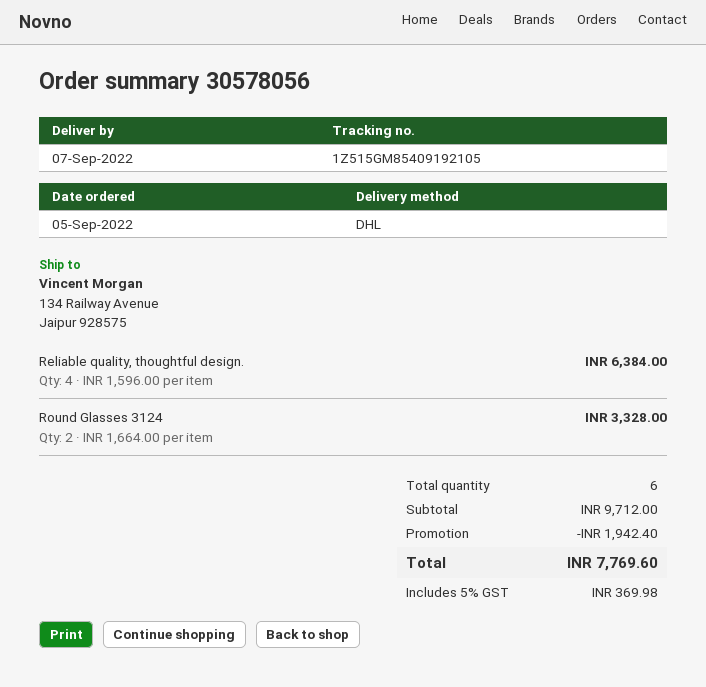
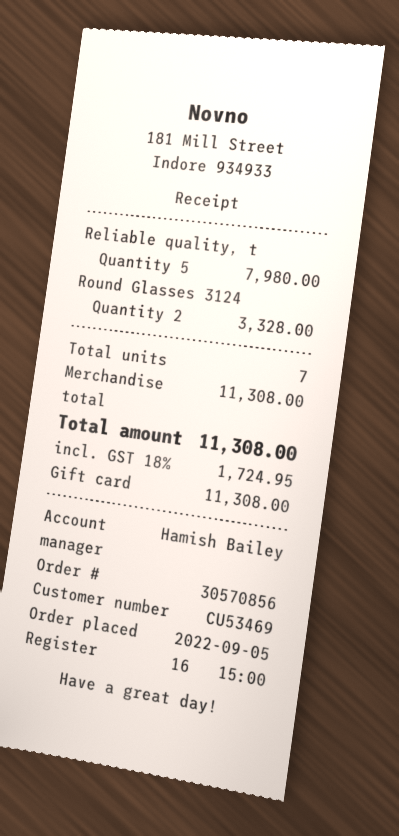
order number: 30578056 -> 30570856
Reliable quality, thoughtful design.: 4 for 6384.00 -> 5 for 7980.00
total quantity: 6 -> 7
subtotal: 9712.00 -> 11308.00
discount: 1942.40 -> none
tax: 5% = 369.98 -> 18% = 1724.95
total: 7769.60 -> 11308.00

